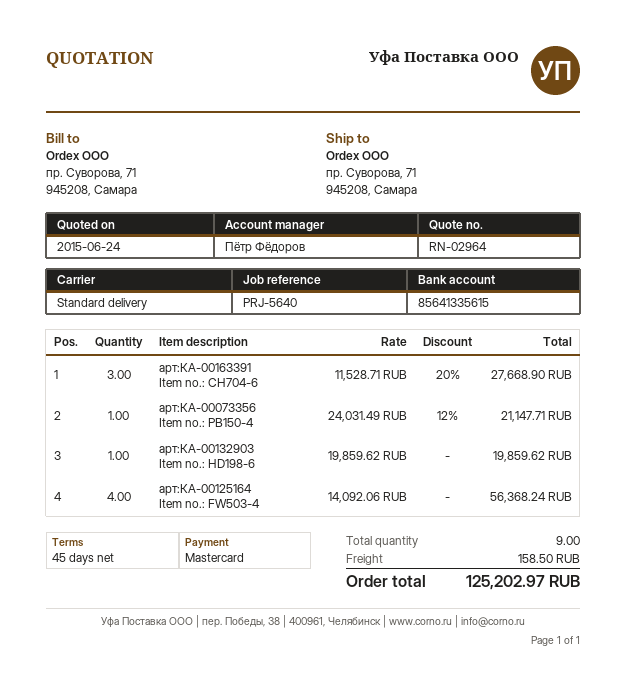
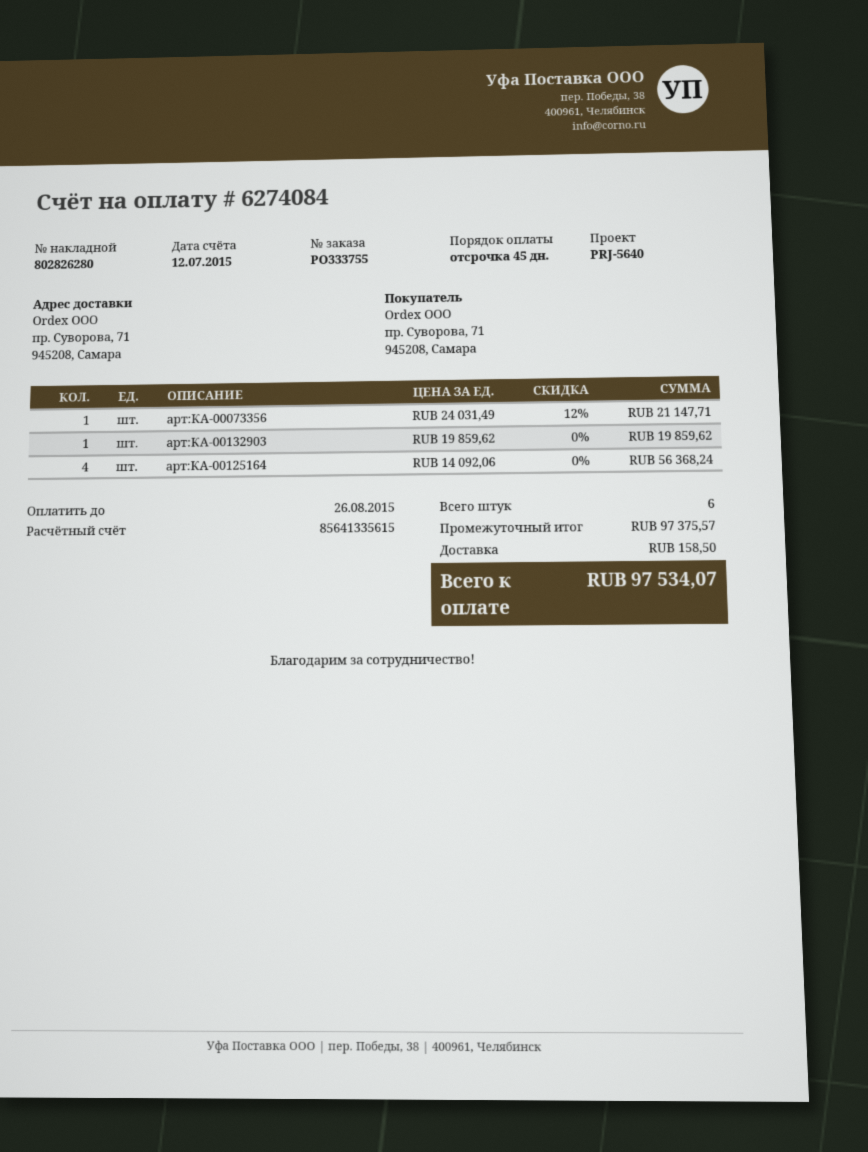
арт:КА-00163391: 3 x 11528.71 - 20% = 27668.90 -> none
total quantity: 9 -> 6
total: 125202.97 -> 97534.07

